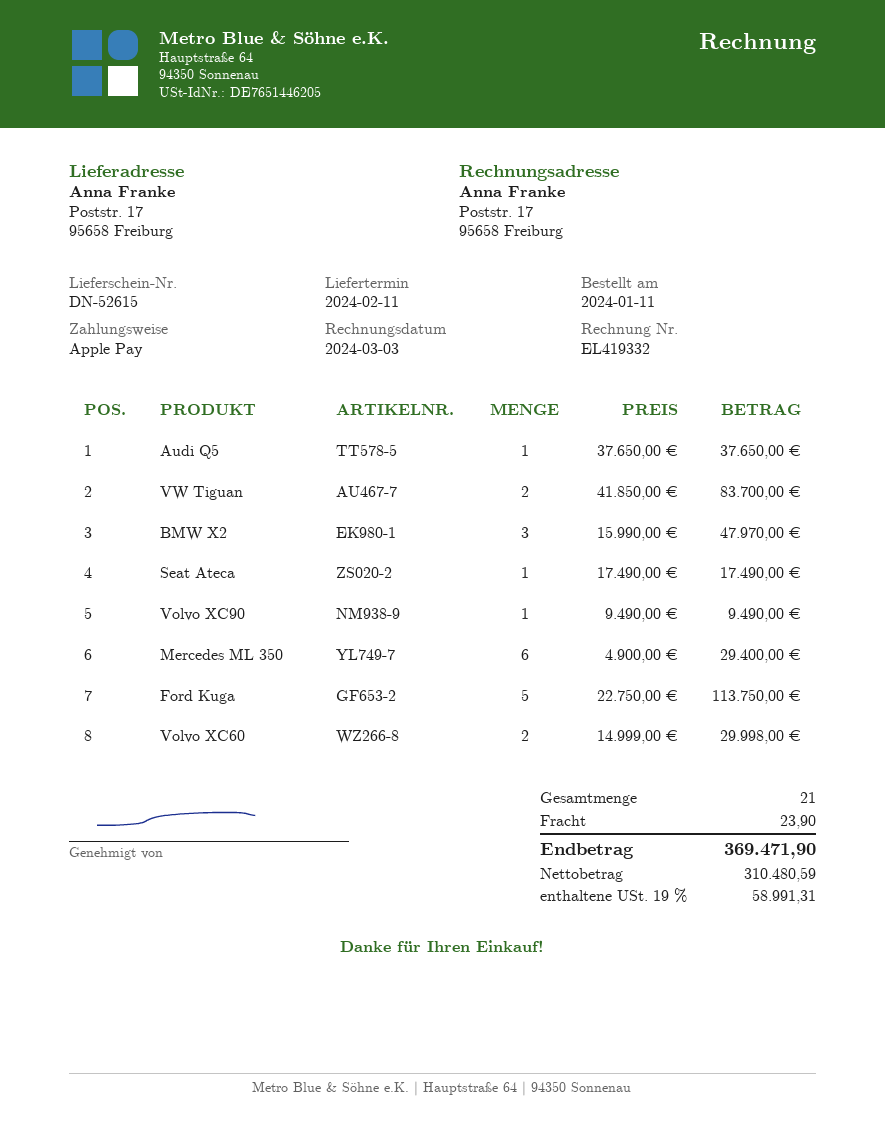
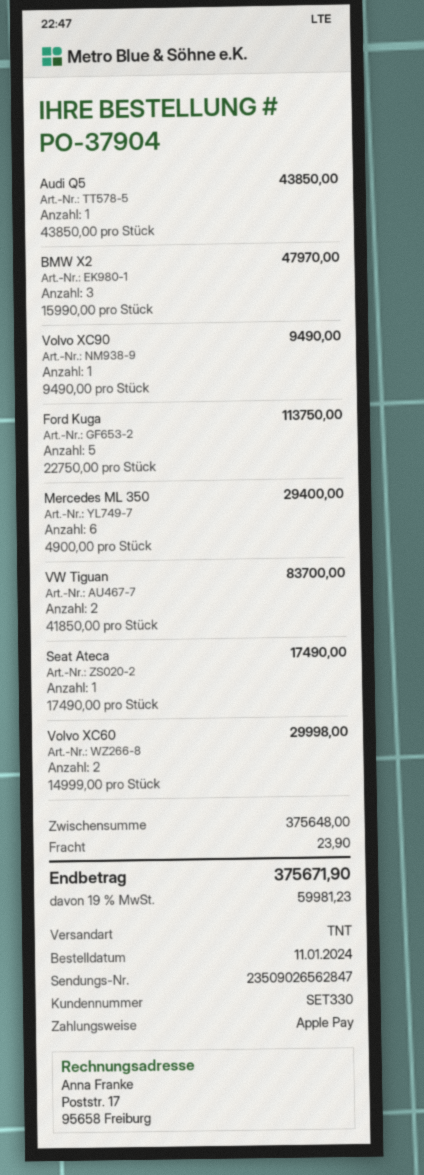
Audi Q5: 1 x 37650.00 = 37650.00 -> 1 x 43850.00 = 43850.00
tax: 19% = 58991.31 -> 19% = 59981.23
total: 369471.90 -> 375671.90

